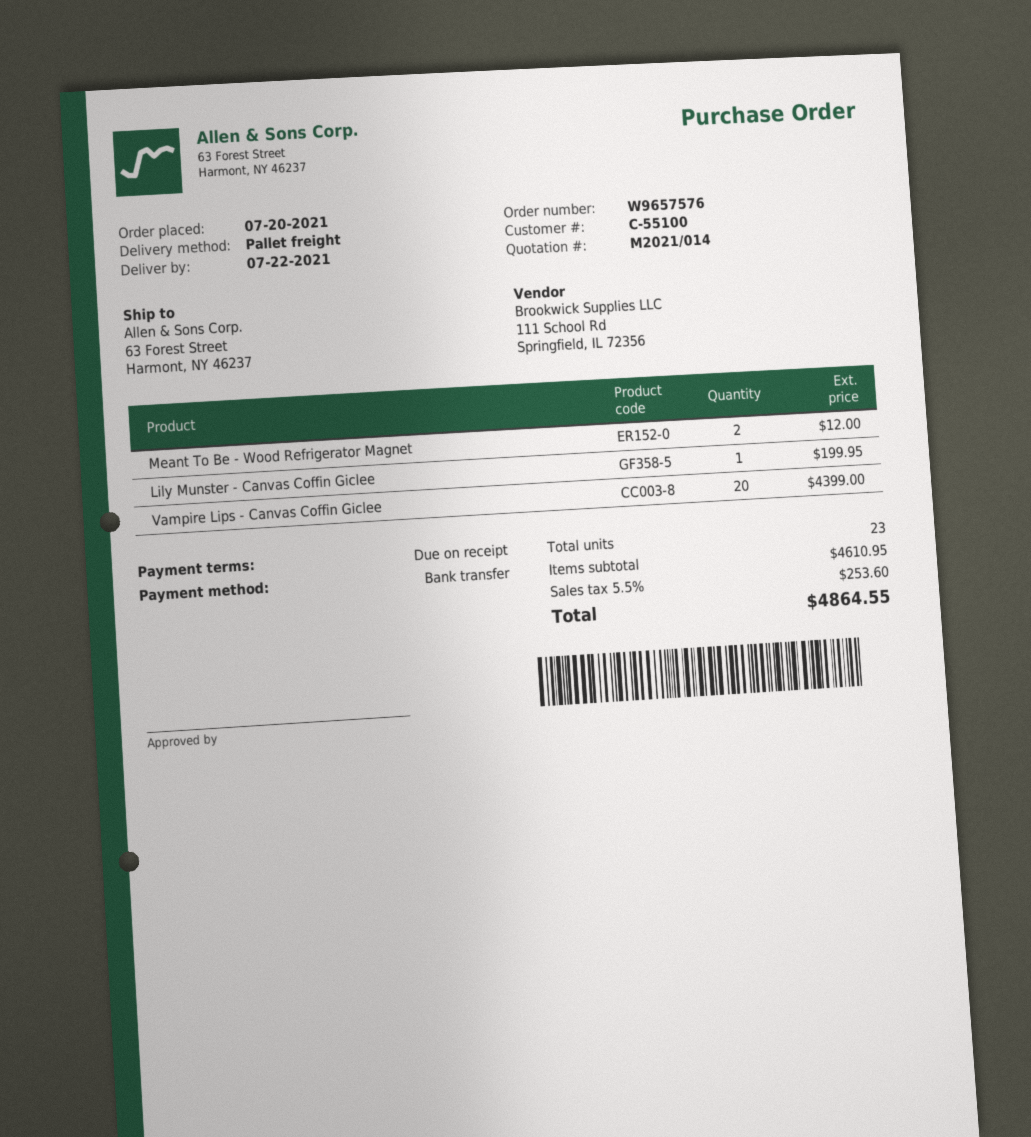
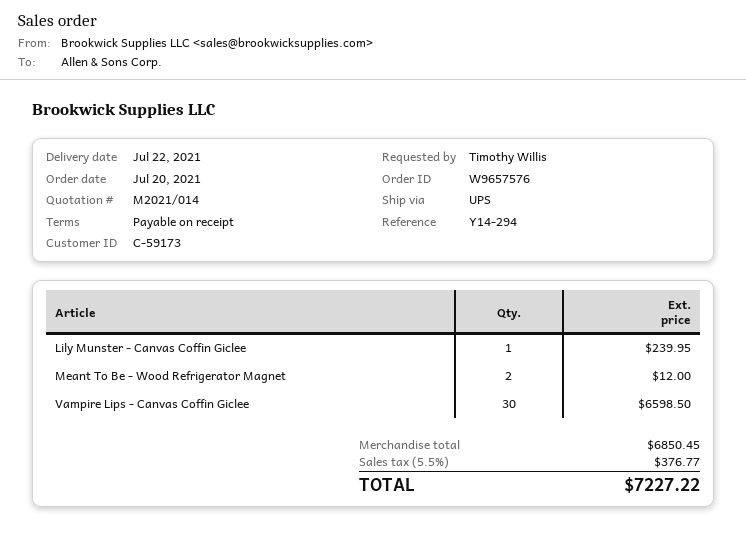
customer number: C-55100 -> C-59173
shipping method: pallet freight -> UPS
Lily Munster - Canvas Coffin Giclee: 1 for 199.95 -> 1 for 239.95
Vampire Lips - Canvas Coffin Giclee: 20 for 4399.00 -> 30 for 6598.50
subtotal: 4610.95 -> 6850.45
tax: 5.5% = 253.60 -> 5.5% = 376.77
total: 4864.55 -> 7227.22

